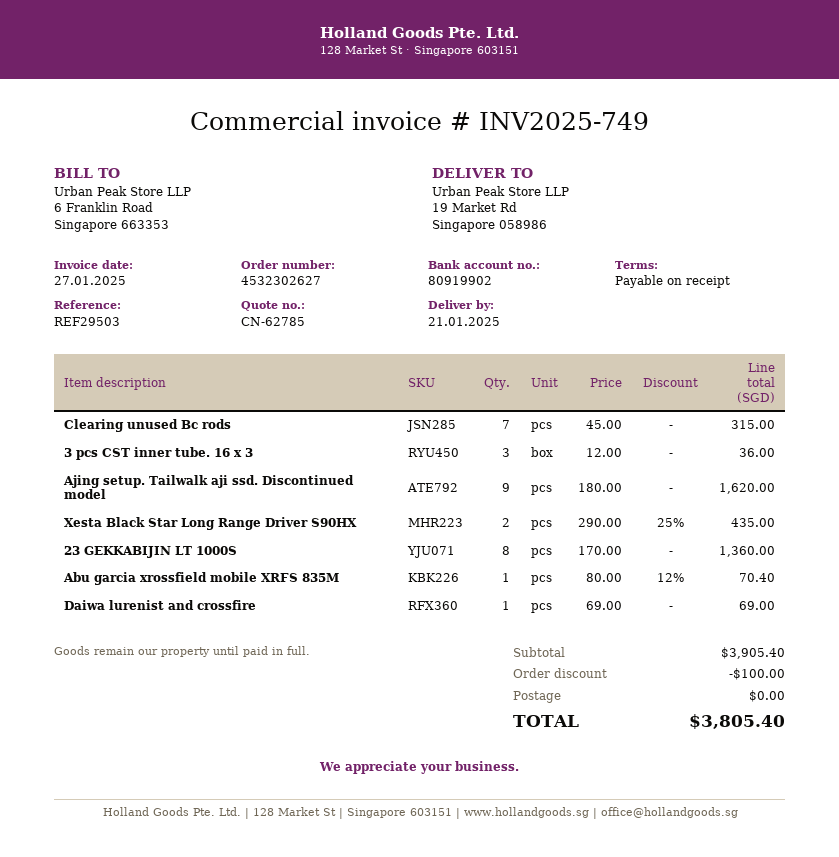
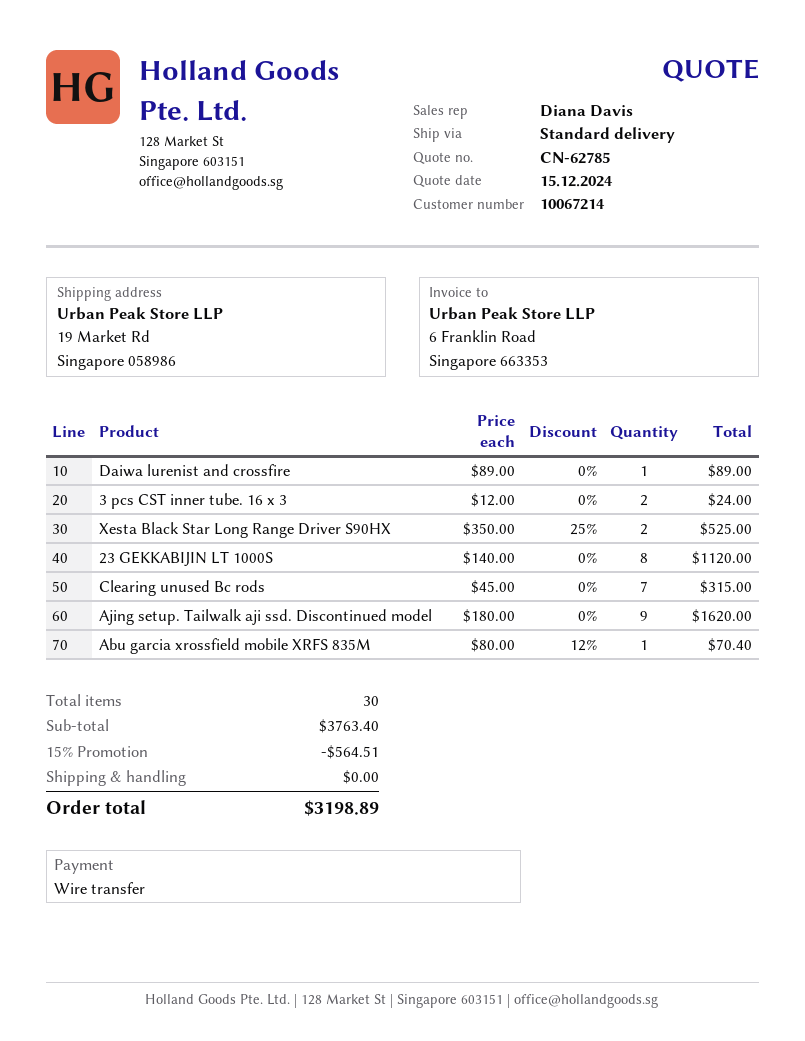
3 pcs CST inner tube. 16 x 3: 3 x 12.00 = 36.00 -> 2 x 12.00 = 24.00
Xesta Black Star Long Range Driver S90HX: 2 x 290.00 - 25% = 435.00 -> 2 x 350.00 - 25% = 525.00
23 GEKKABIJIN LT 1000S: 8 x 170.00 = 1360.00 -> 8 x 140.00 = 1120.00
Daiwa lurenist and crossfire: 1 x 69.00 = 69.00 -> 1 x 89.00 = 89.00
subtotal: 3905.40 -> 3763.40
discount: 100.00 -> 564.51
total: 3805.40 -> 3198.89

